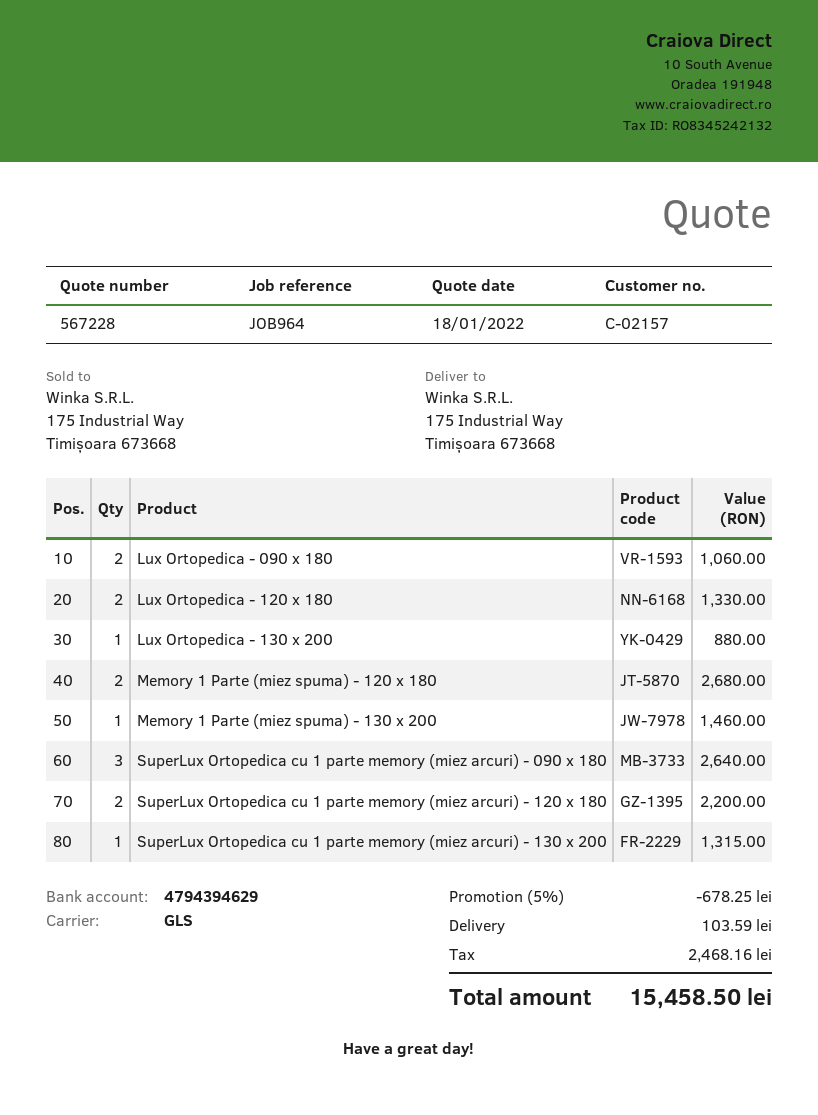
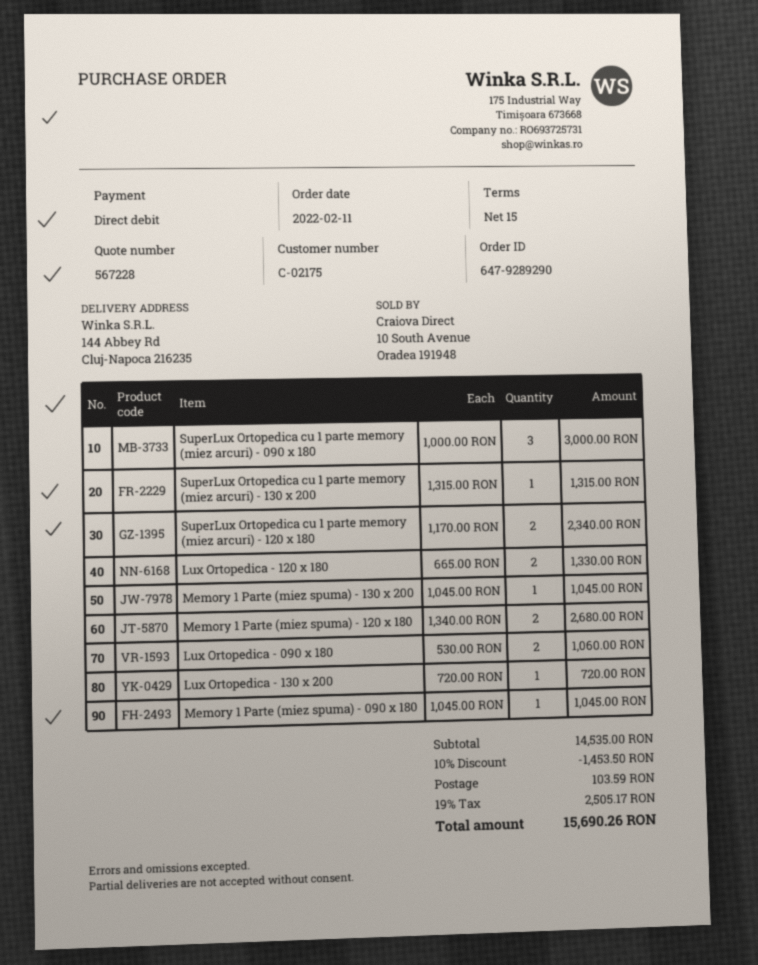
customer number: C-02157 -> C-02175
ship to: 175 Industrial Way, Timișoara 673668 -> 144 Abbey Rd, Cluj-Napoca 216235
Lux Ortopedica - 130 x 200: 1 for 880.00 -> 1 for 720.00
Memory 1 Parte (miez spuma) - 130 x 200: 1 for 1460.00 -> 1 for 1045.00
SuperLux Ortopedica cu 1 parte memory (miez arcuri) - 090 x 180: 3 for 2640.00 -> 3 for 3000.00
SuperLux Ortopedica cu 1 parte memory (miez arcuri) - 120 x 180: 2 for 2200.00 -> 2 for 2340.00
Memory 1 Parte (miez spuma) - 090 x 180: none -> 1 for 1045.00
discount: 5% = 678.25 -> 10% = 1453.50
tax: 2468.16 -> 2505.17
total: 15458.50 -> 15690.26

